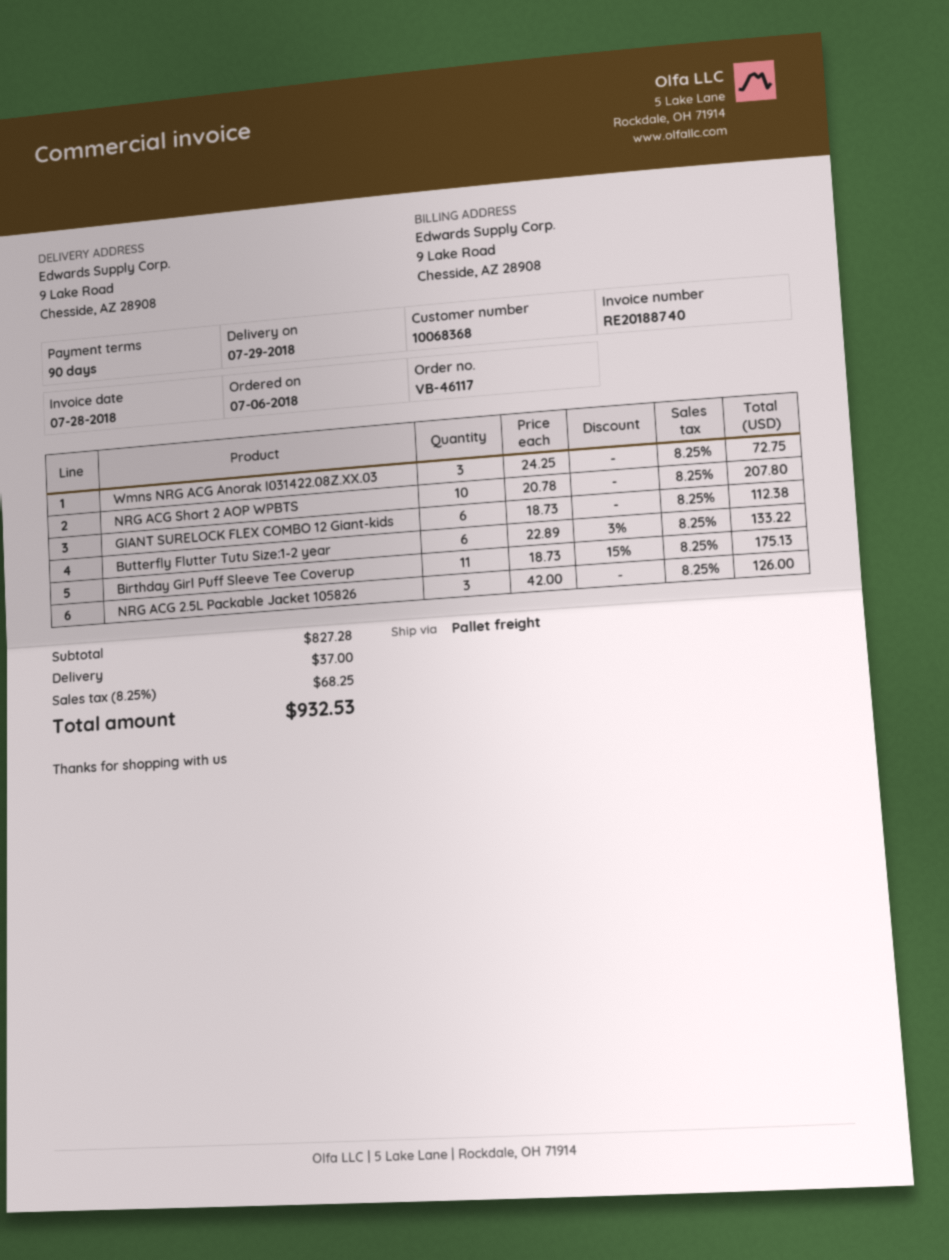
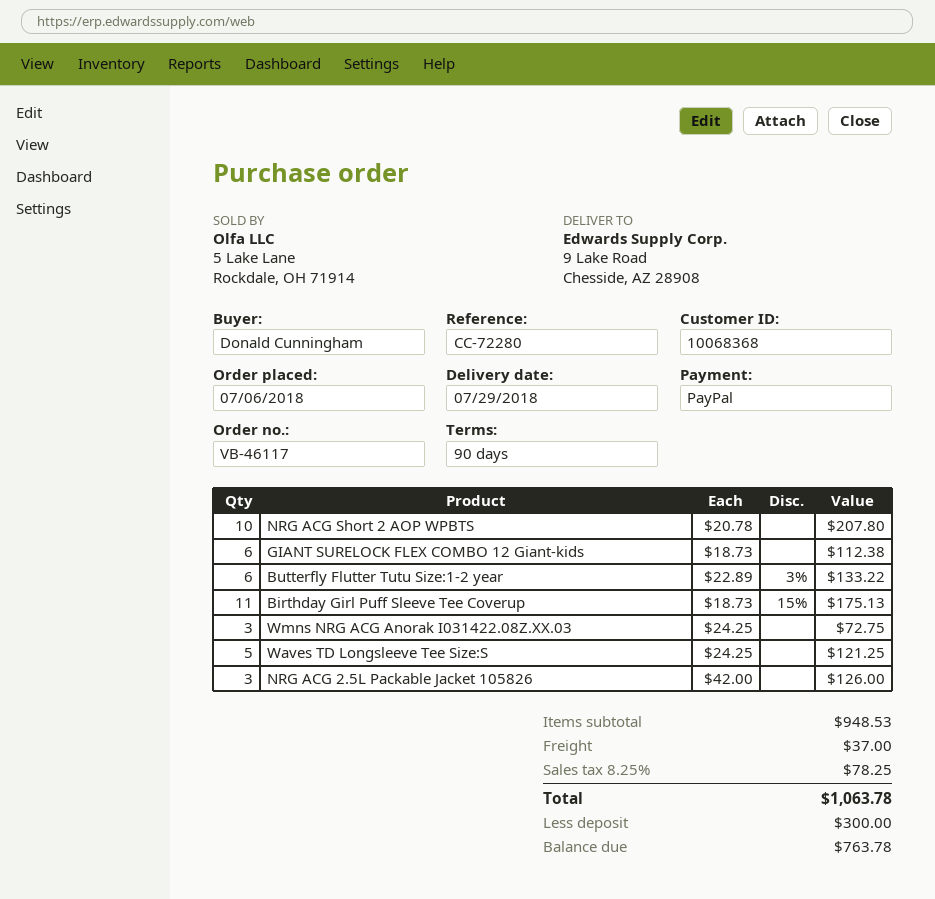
Waves TD Longsleeve Tee Size:S: none -> 5 x 24.25 = 121.25
subtotal: 827.28 -> 948.53
tax: 8.25% = 68.25 -> 8.25% = 78.25
total: 932.53 -> 1063.78

